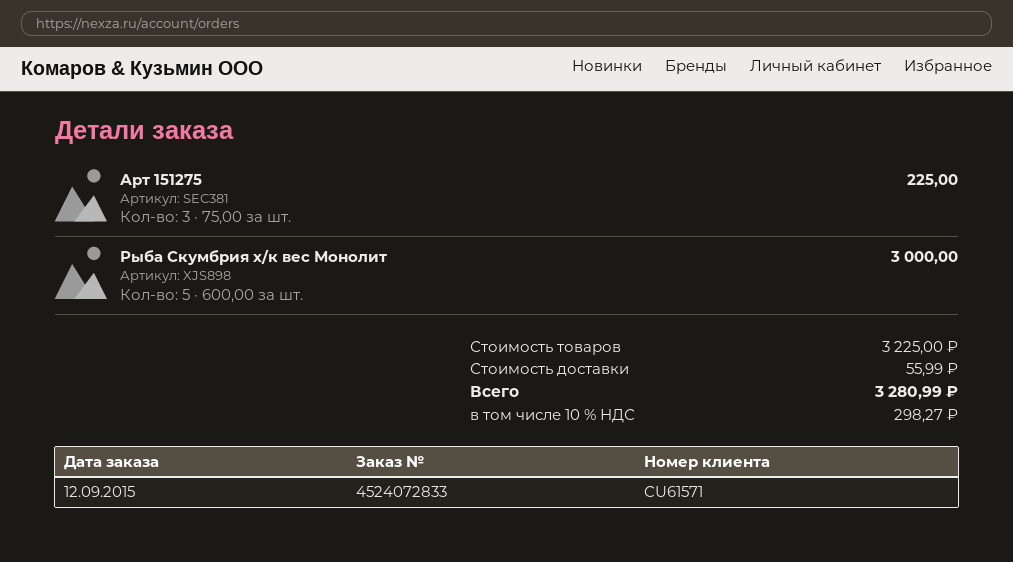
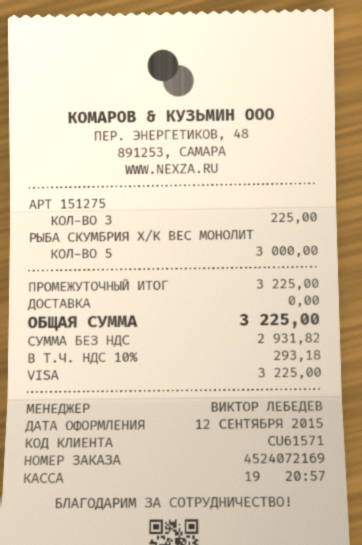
order number: 4524072833 -> 4524072169
shipping: 55.99 -> 0.00
tax: 10% = 298.27 -> 10% = 293.18
total: 3280.99 -> 3225.00

